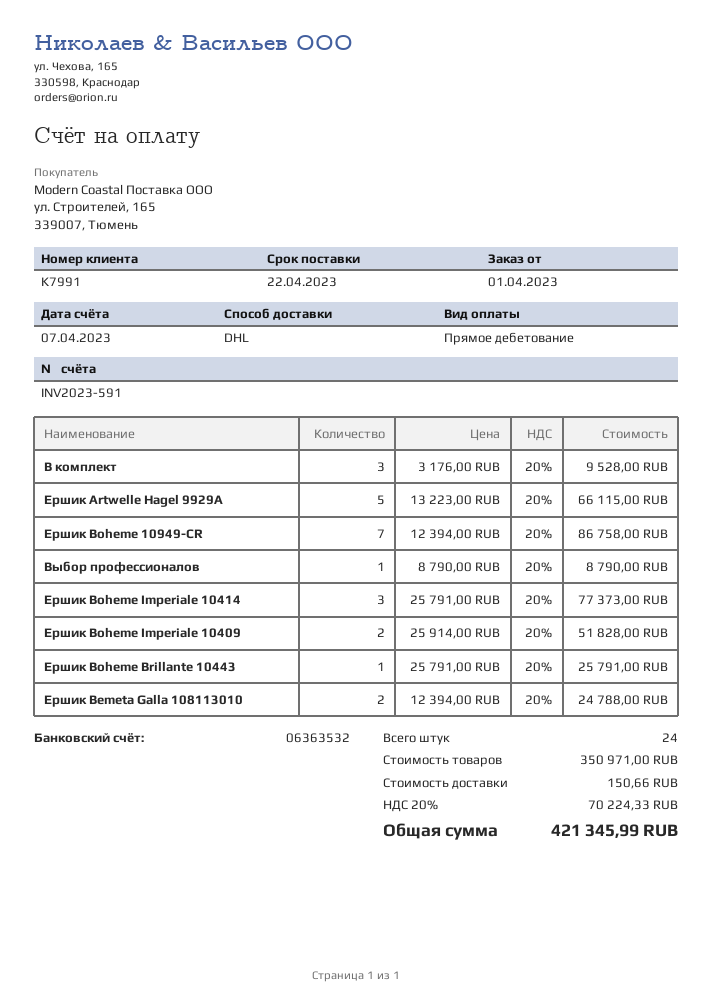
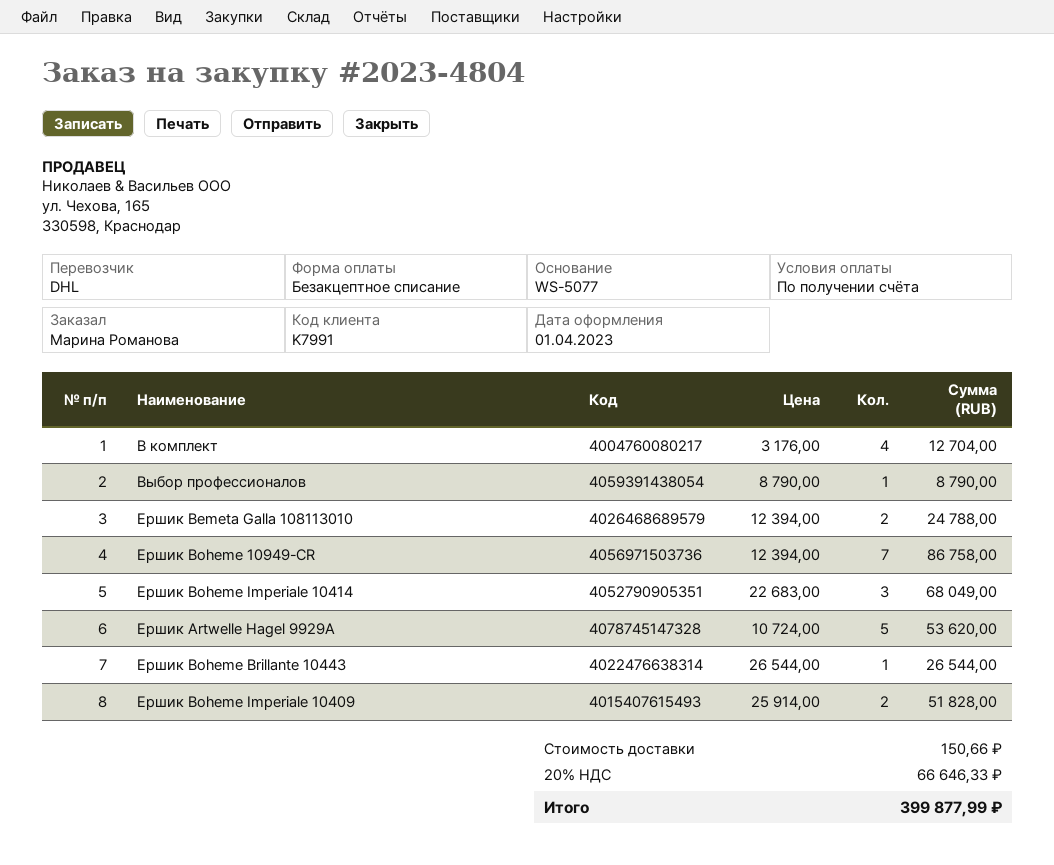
В комплект: 3 x 3176.00 = 9528.00 -> 4 x 3176.00 = 12704.00
Ершик Artwelle Hagel 9929A: 5 x 13223.00 = 66115.00 -> 5 x 10724.00 = 53620.00
Ершик Boheme Imperiale 10414: 3 x 25791.00 = 77373.00 -> 3 x 22683.00 = 68049.00
Ершик Boheme Brillante 10443: 1 x 25791.00 = 25791.00 -> 1 x 26544.00 = 26544.00
tax: 20% = 70224.33 -> 20% = 66646.33
total: 421345.99 -> 399877.99

